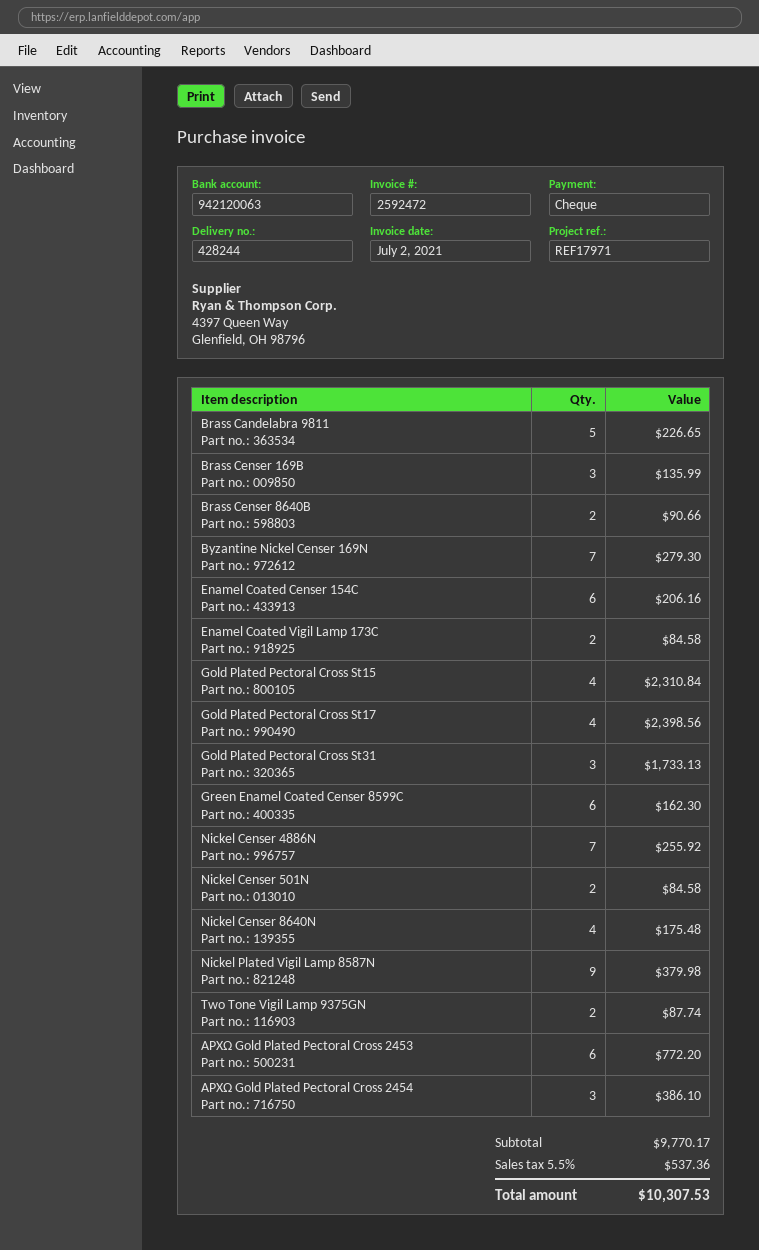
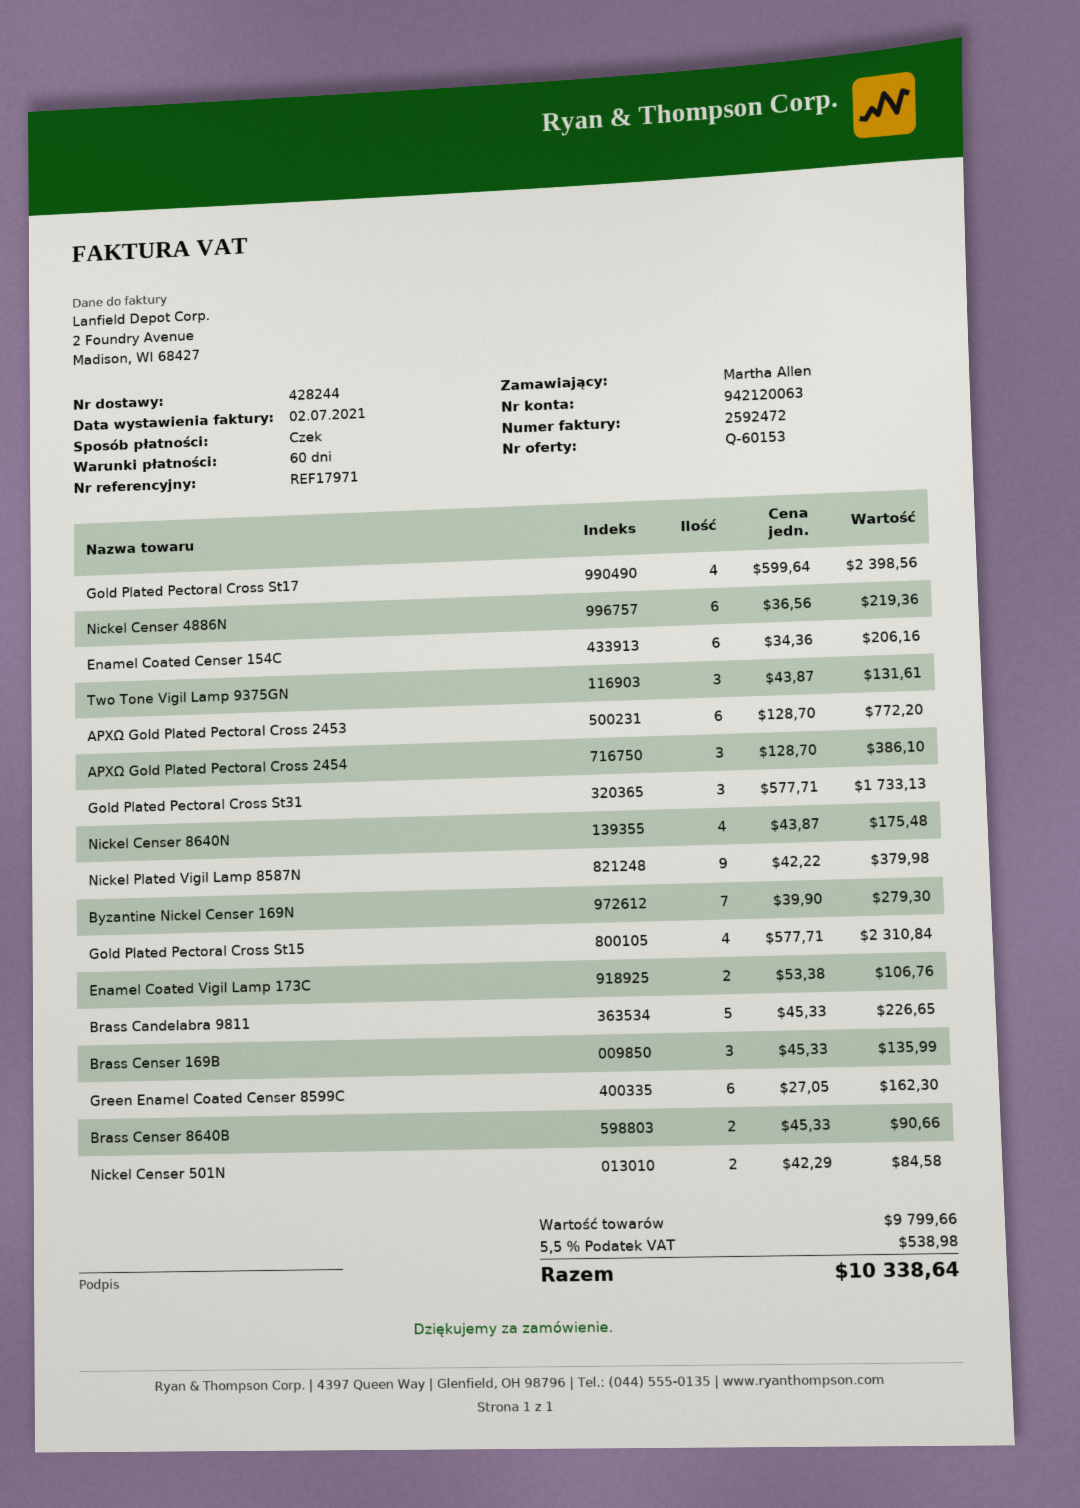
Enamel Coated Vigil Lamp 173C: 2 for 84.58 -> 2 for 106.76
Nickel Censer 4886N: 7 for 255.92 -> 6 for 219.36
Two Tone Vigil Lamp 9375GN: 2 for 87.74 -> 3 for 131.61
subtotal: 9770.17 -> 9799.66
tax: 5.5% = 537.36 -> 5.5% = 538.98
total: 10307.53 -> 10338.64

